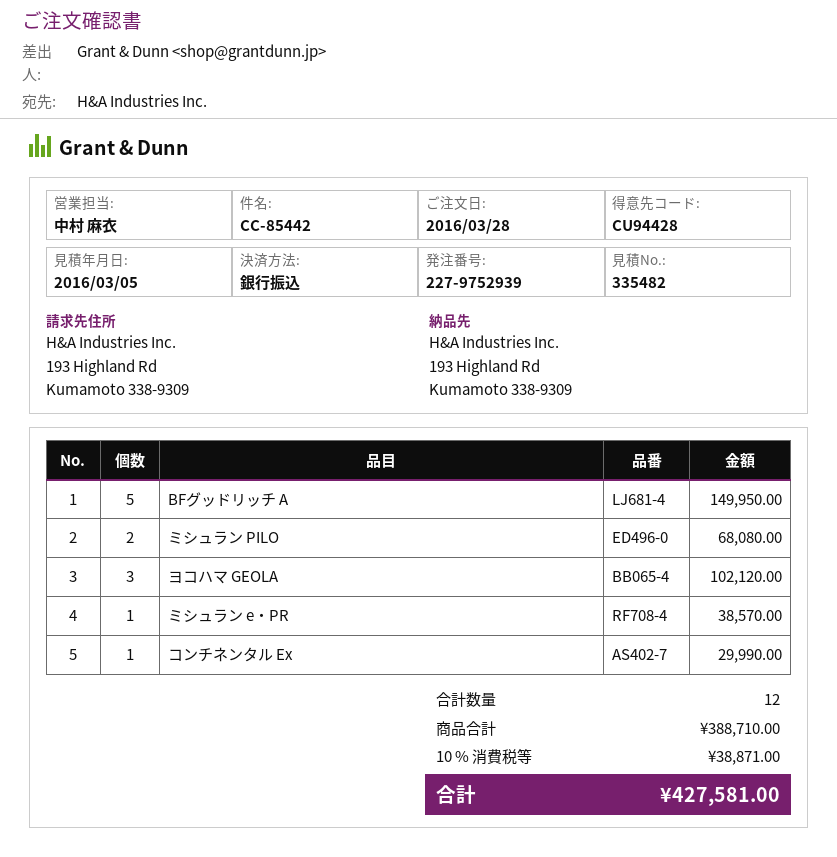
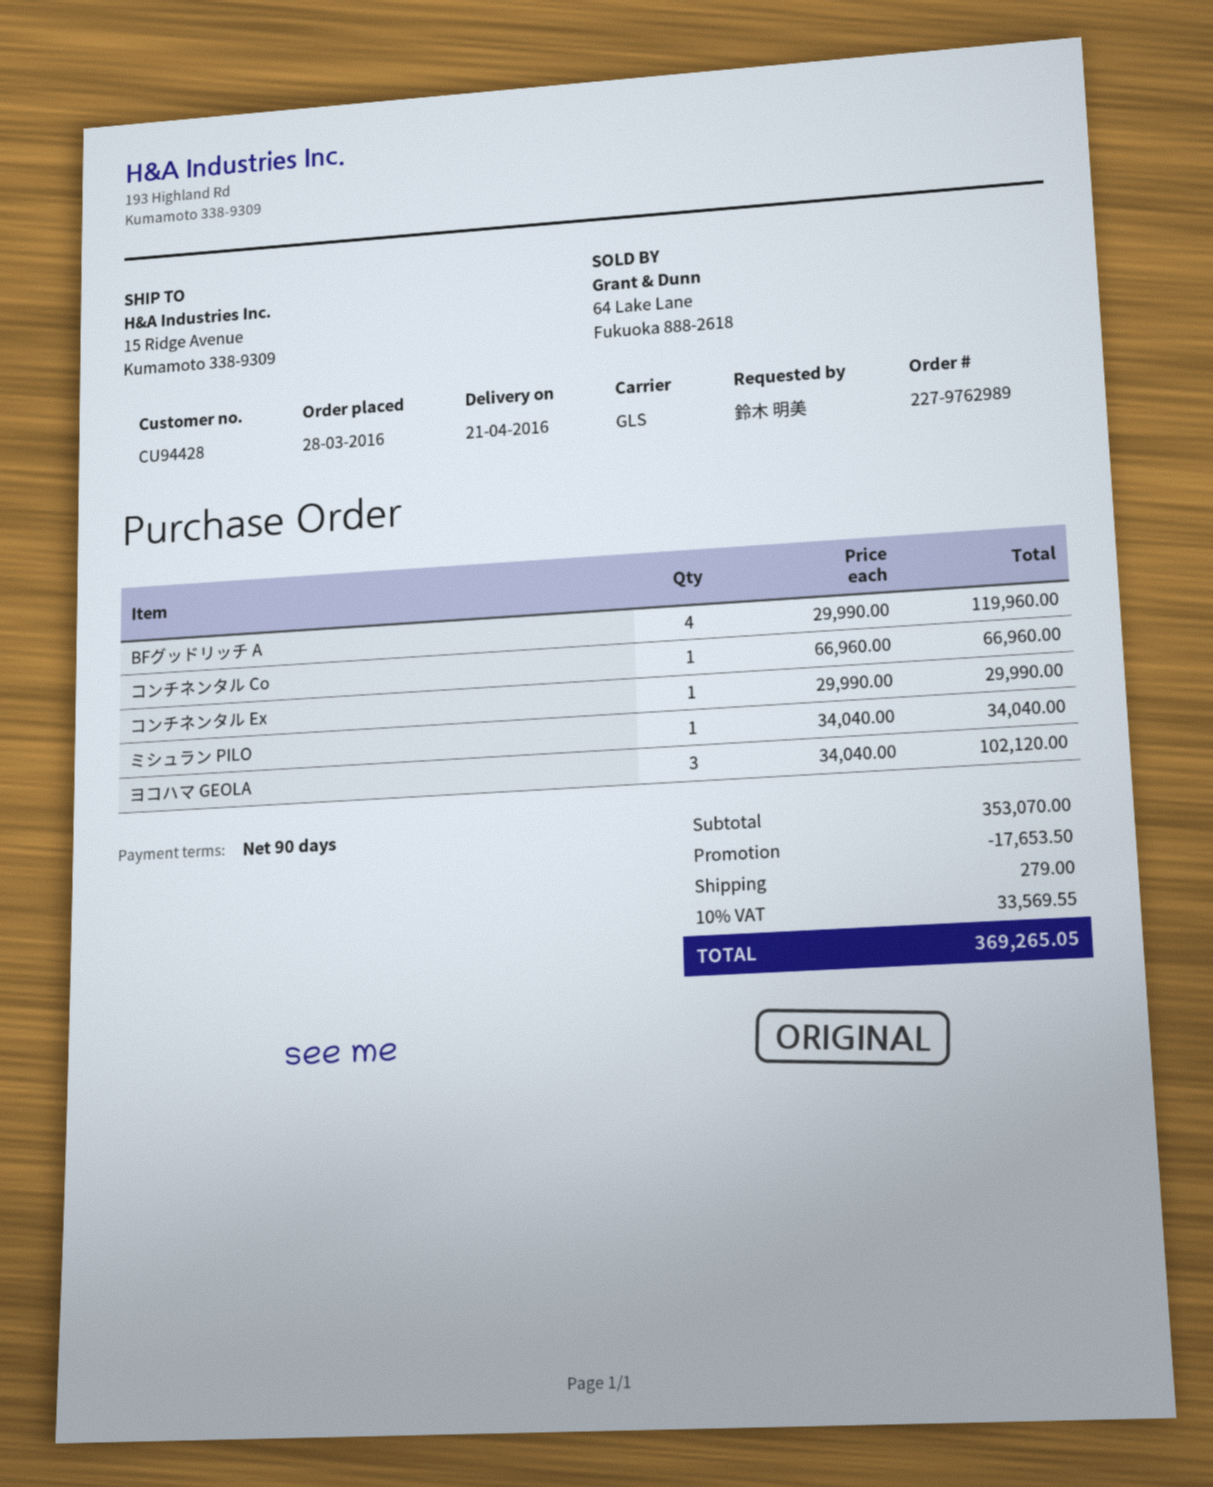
order number: 227-9752939 -> 227-9762989
ship to: 193 Highland Rd, Kumamoto 338-9309 -> 15 Ridge Avenue, Kumamoto 338-9309
BFグッドリッチ A: 5 for 149950.00 -> 4 for 119960.00
ミシュラン PILO: 2 for 68080.00 -> 1 for 34040.00
ミシュラン e・PR: 1 for 38570.00 -> none
コンチネンタル Co: none -> 1 for 66960.00
subtotal: 388710.00 -> 353070.00
discount: none -> 17653.50
shipping: none -> 279.00
tax: 10% = 38871.00 -> 10% = 33569.55
total: 427581.00 -> 369265.05

